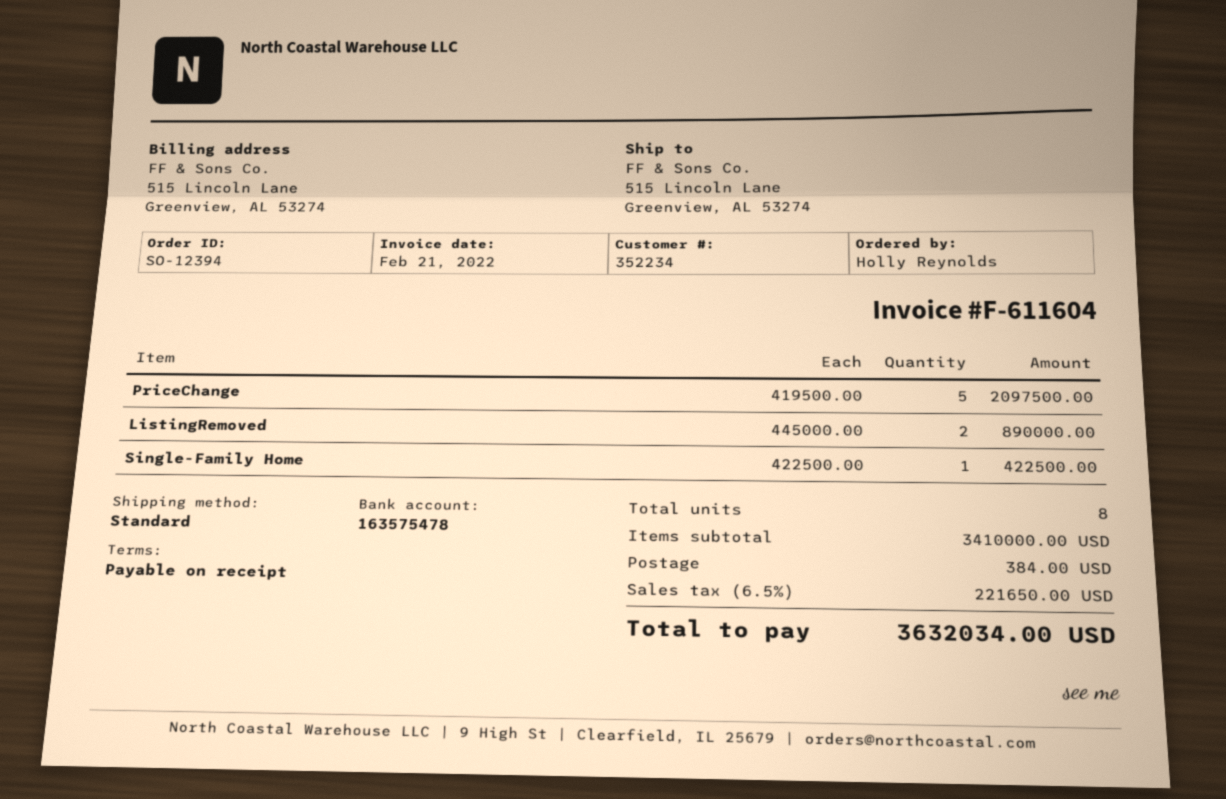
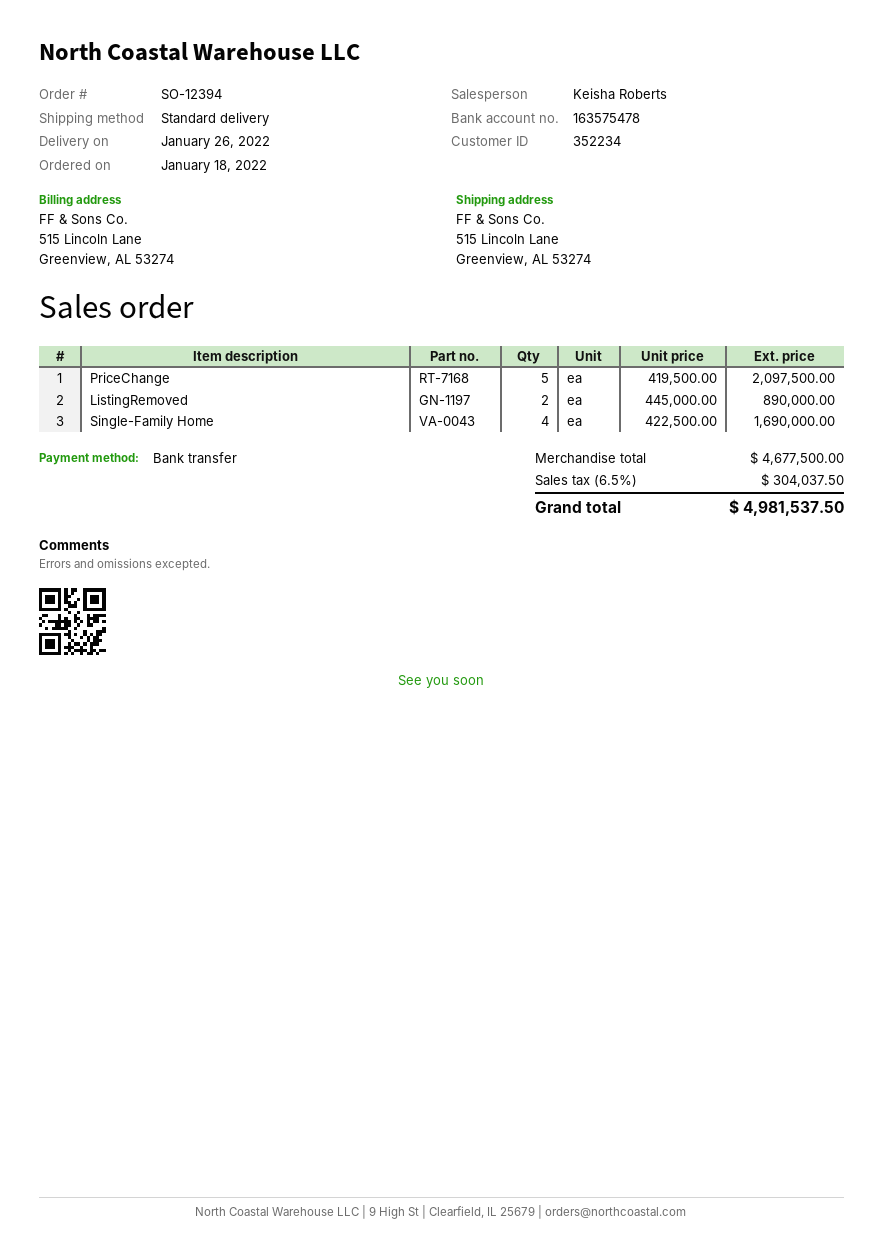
Single-Family Home: 1 x 422500.00 = 422500.00 -> 4 x 422500.00 = 1690000.00
subtotal: 3410000.00 -> 4677500.00
shipping: 384.00 -> none
tax: 6.5% = 221650.00 -> 6.5% = 304037.50
total: 3632034.00 -> 4981537.50

